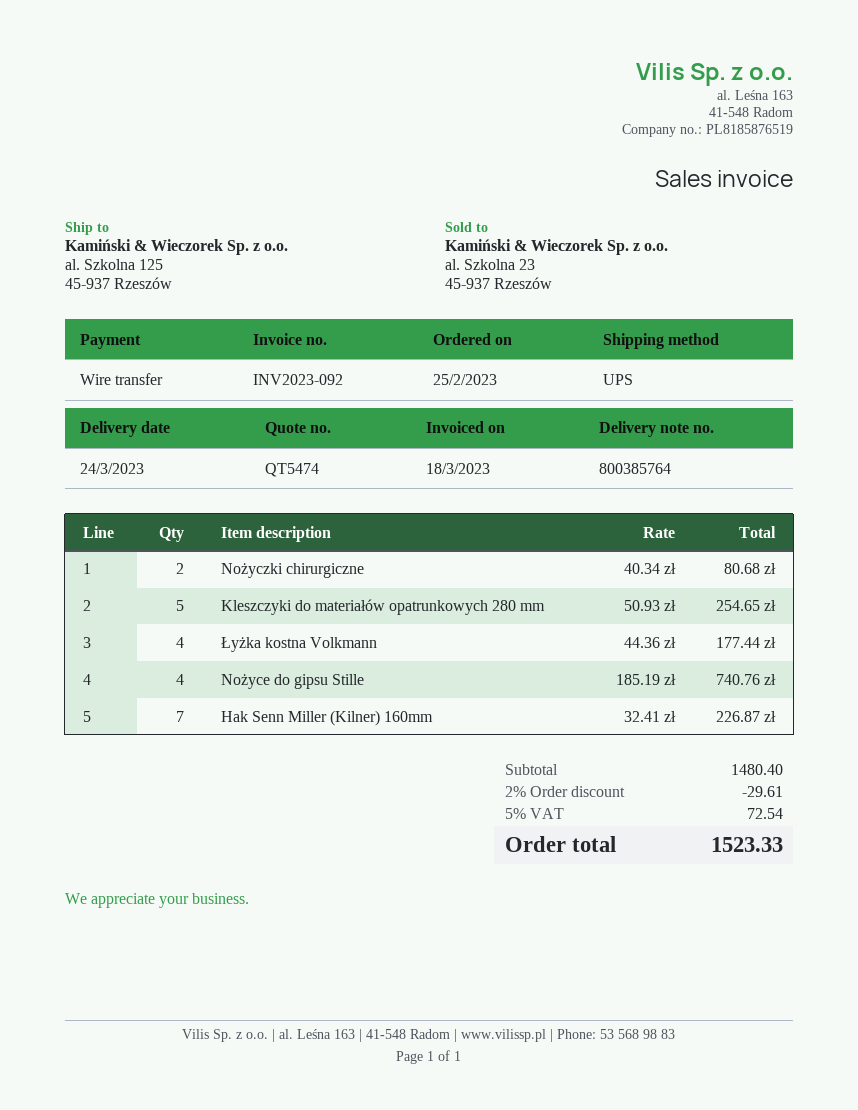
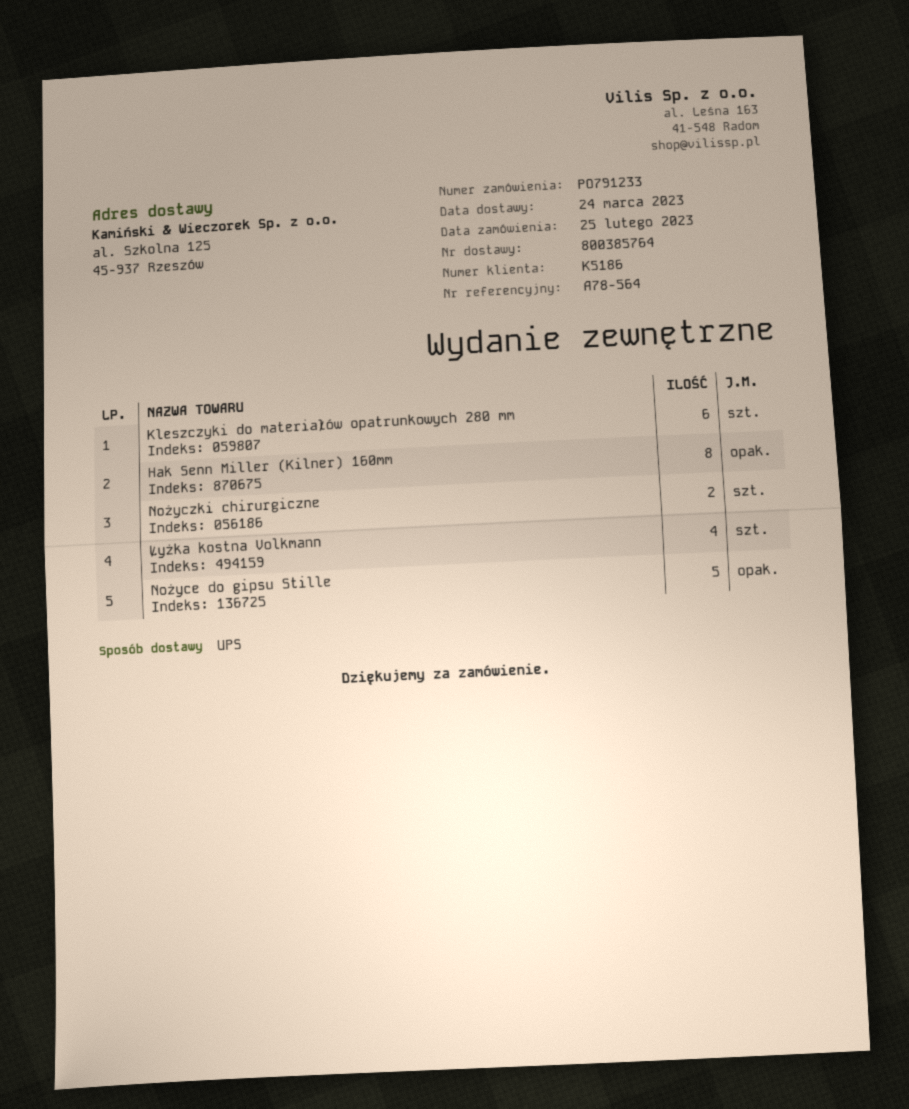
Kleszczyki do materiałów opatrunkowych 280 mm: 5 -> 6
Nożyce do gipsu Stille: 4 -> 5
Hak Senn Miller (Kilner) 160mm: 7 -> 8

